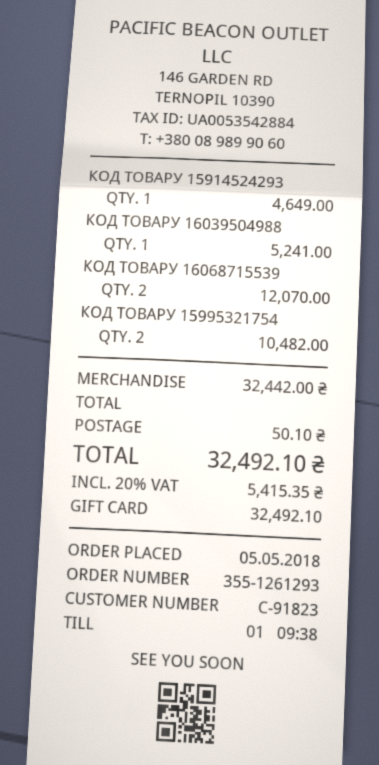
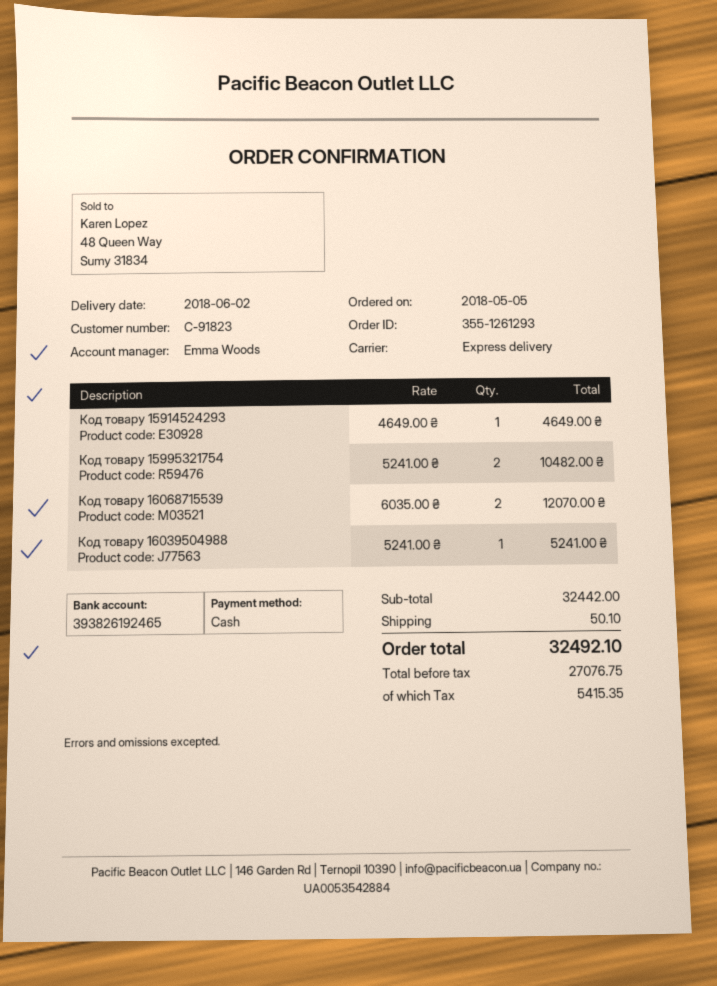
payment method: gift card -> cash

